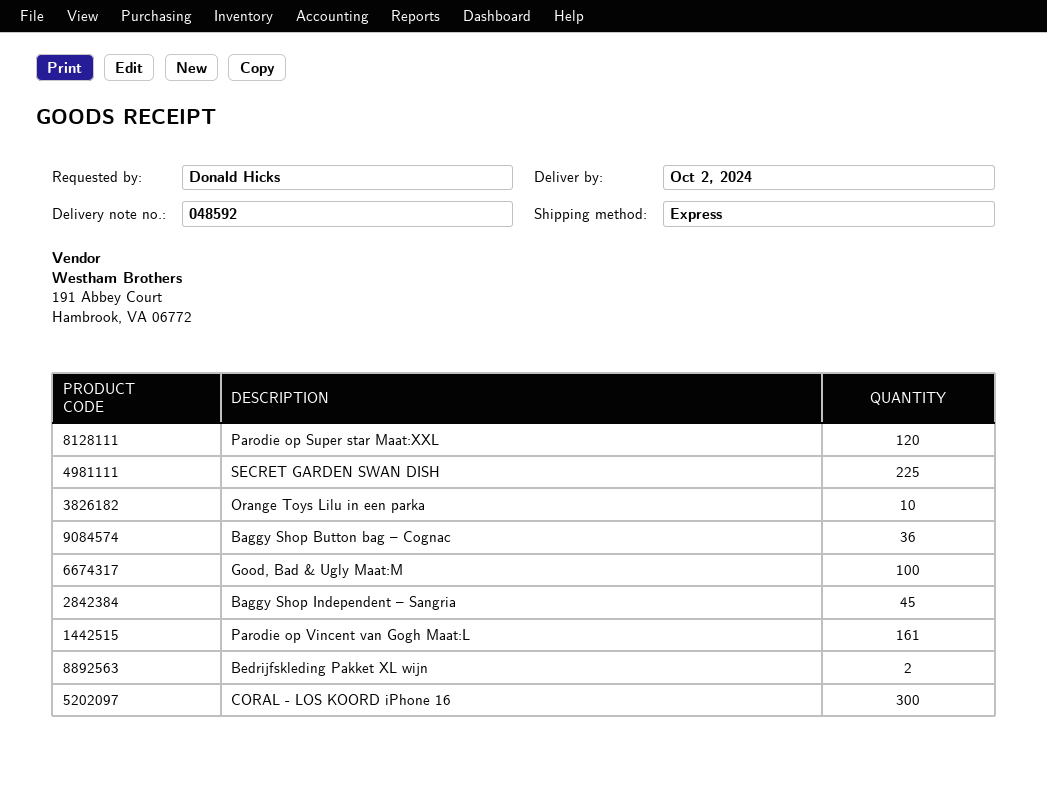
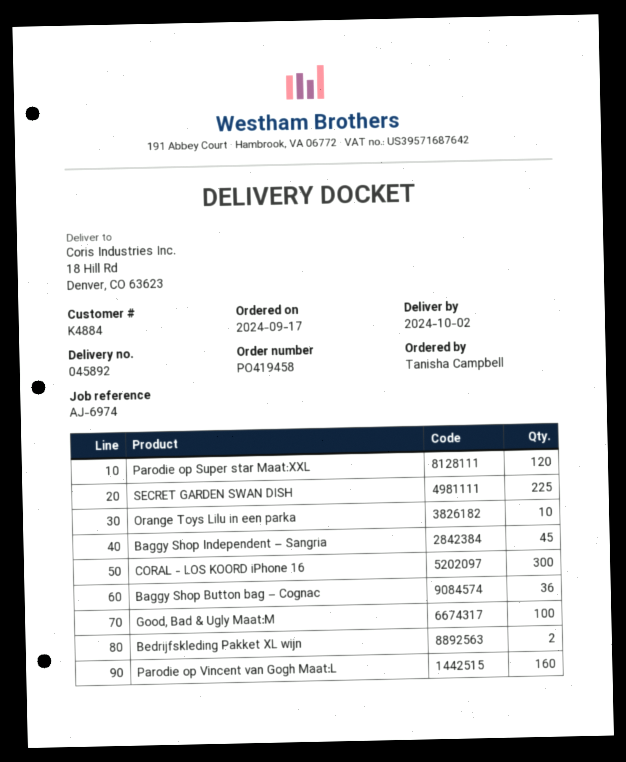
delivery note number: 048592 -> 045892
ordered by: Donald Hicks -> Tanisha Campbell
Parodie op Vincent van Gogh Maat:L: 161 -> 160

